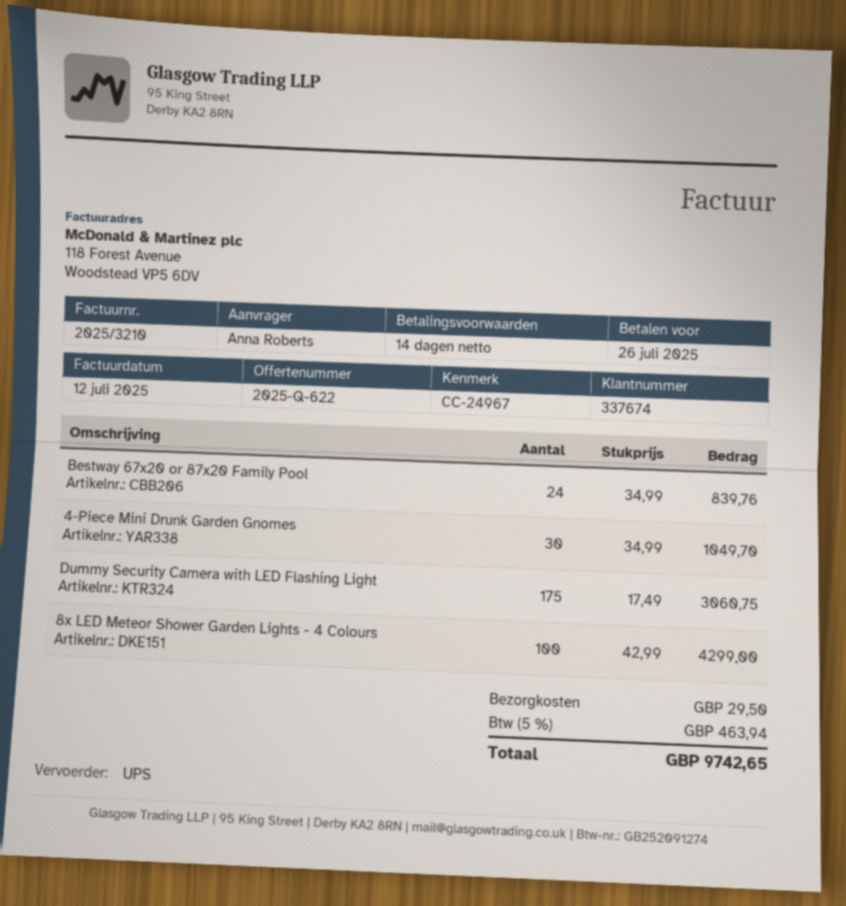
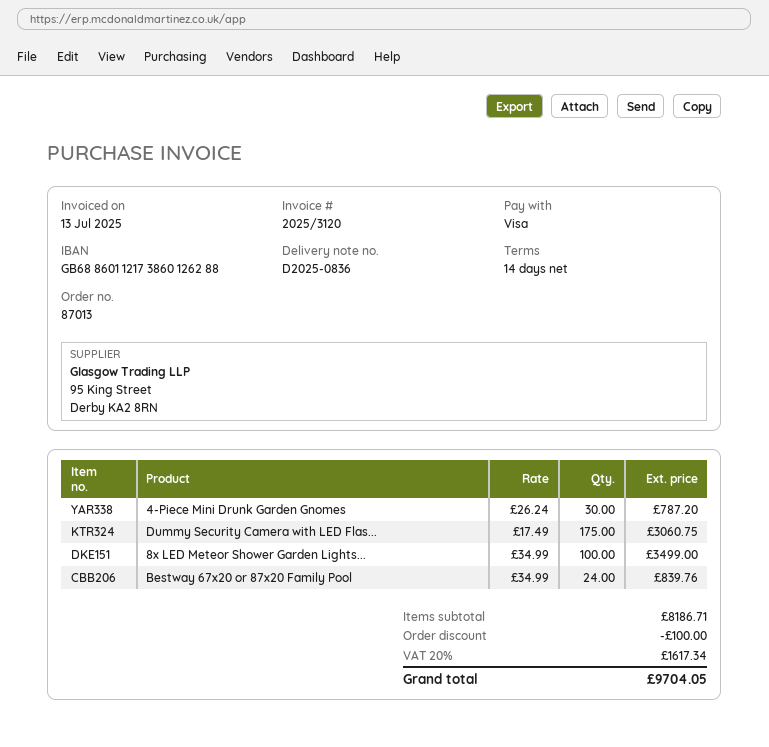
invoice number: 2025/3210 -> 2025/3120
invoice date: 2025-07-12 -> 2025-07-13
4-Piece Mini Drunk Garden Gnomes: 30 x 34.99 = 1049.70 -> 30 x 26.24 = 787.20
8x LED Meteor Shower Garden Lights - 4 Colours: 100 x 42.99 = 4299.00 -> 100 x 34.99 = 3499.00
discount: none -> 100.00
shipping: 29.50 -> none
tax: 5% = 463.94 -> 20% = 1617.34
total: 9742.65 -> 9704.05

